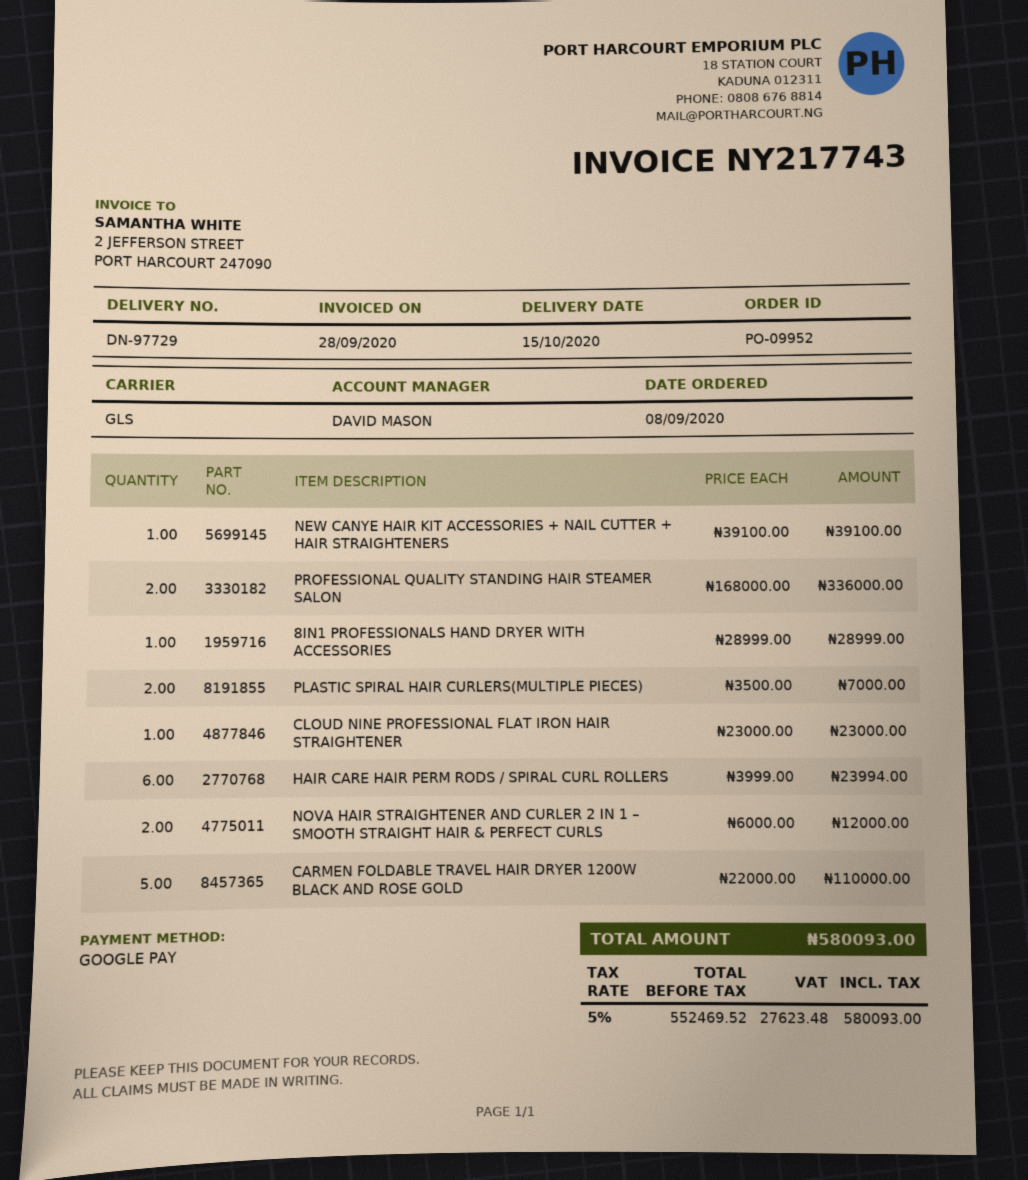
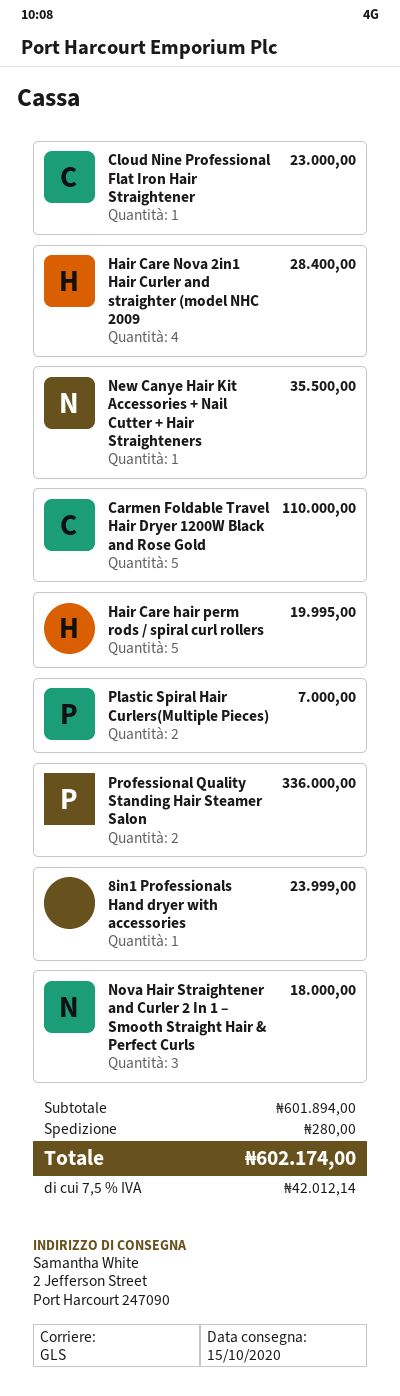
NEW CANYE HAIR KIT ACCESSORIES + NAIL CUTTER + HAIR STRAIGHTENERS: 1 for 39100.00 -> 1 for 35500.00
8IN1 PROFESSIONALS HAND DRYER WITH ACCESSORIES: 1 for 28999.00 -> 1 for 23999.00
HAIR CARE HAIR PERM RODS / SPIRAL CURL ROLLERS: 6 for 23994.00 -> 5 for 19995.00
NOVA HAIR STRAIGHTENER AND CURLER 2 IN 1 – SMOOTH STRAIGHT HAIR & PERFECT CURLS: 2 for 12000.00 -> 3 for 18000.00
Hair Care Nova 2in1 Hair Curler and straighter (model NHC 2009: none -> 4 for 28400.00
shipping: none -> 280.00
tax: 5% = 27623.48 -> 7.5% = 42012.14
total: 580093.00 -> 602174.00

